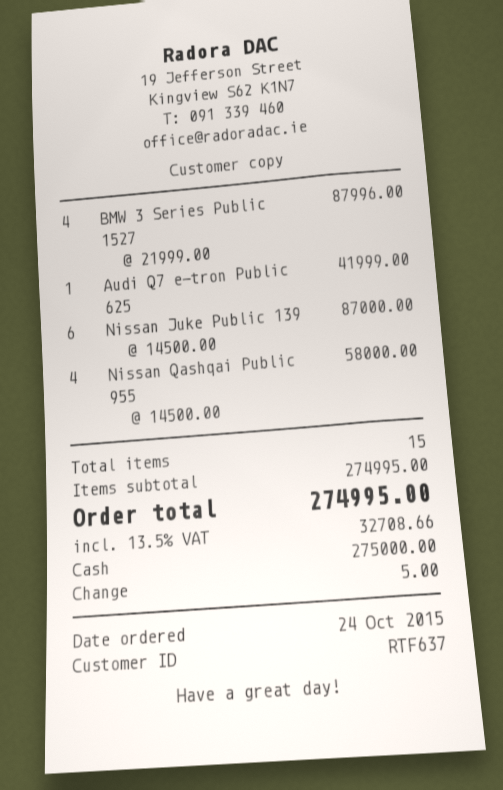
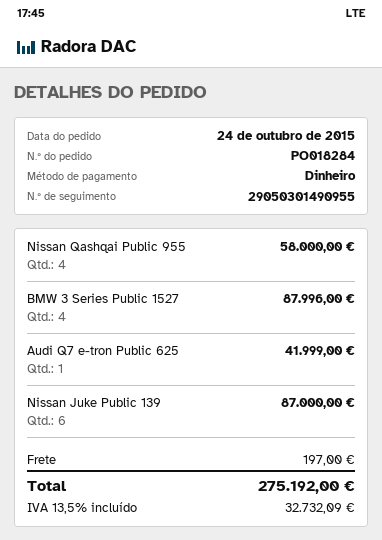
shipping: none -> 197.00
tax: 13.5% = 32708.66 -> 13.5% = 32732.09
total: 274995.00 -> 275192.00

